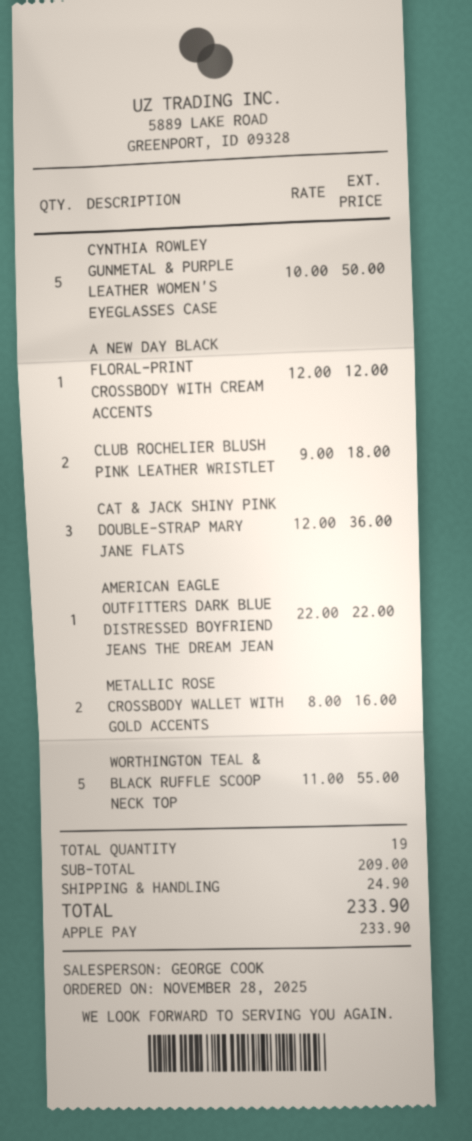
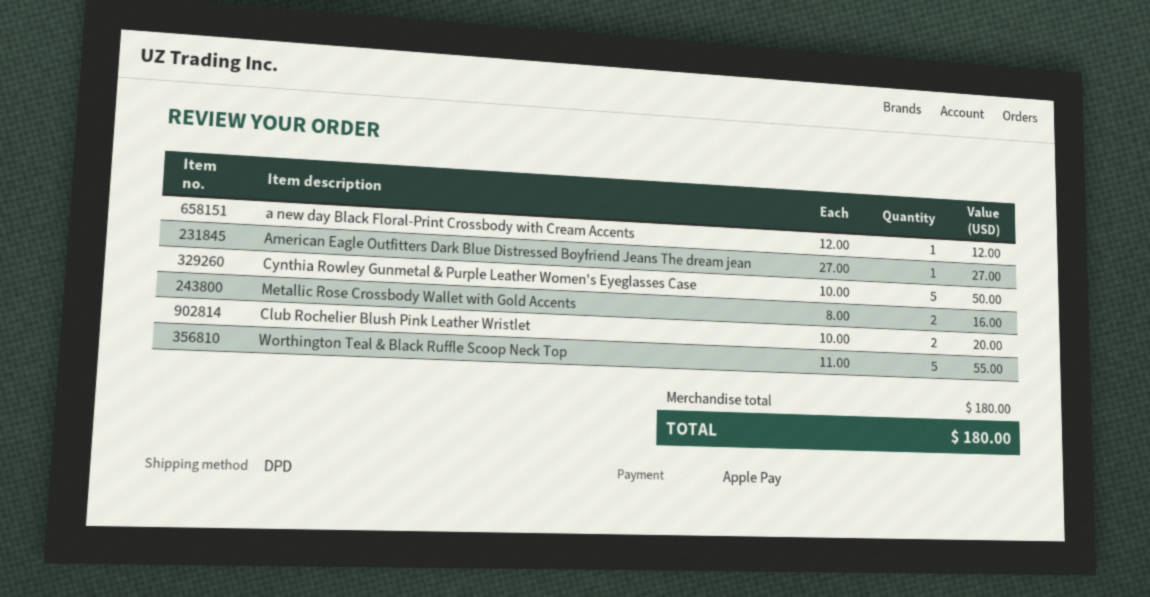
CLUB ROCHELIER BLUSH PINK LEATHER WRISTLET: 2 x 9.00 = 18.00 -> 2 x 10.00 = 20.00
CAT & JACK SHINY PINK DOUBLE-STRAP MARY JANE FLATS: 3 x 12.00 = 36.00 -> none
AMERICAN EAGLE OUTFITTERS DARK BLUE DISTRESSED BOYFRIEND JEANS THE DREAM JEAN: 1 x 22.00 = 22.00 -> 1 x 27.00 = 27.00
subtotal: 209.00 -> 180.00
shipping: 24.90 -> none
total: 233.90 -> 180.00

